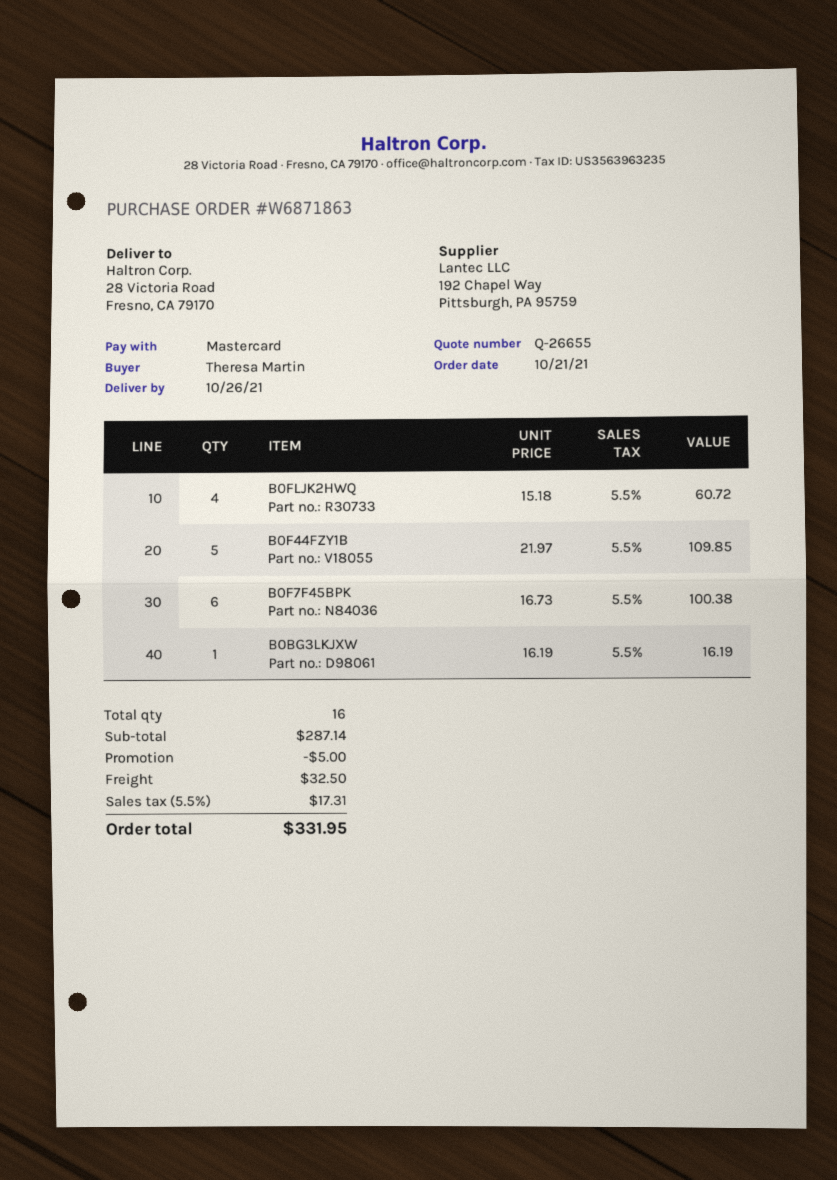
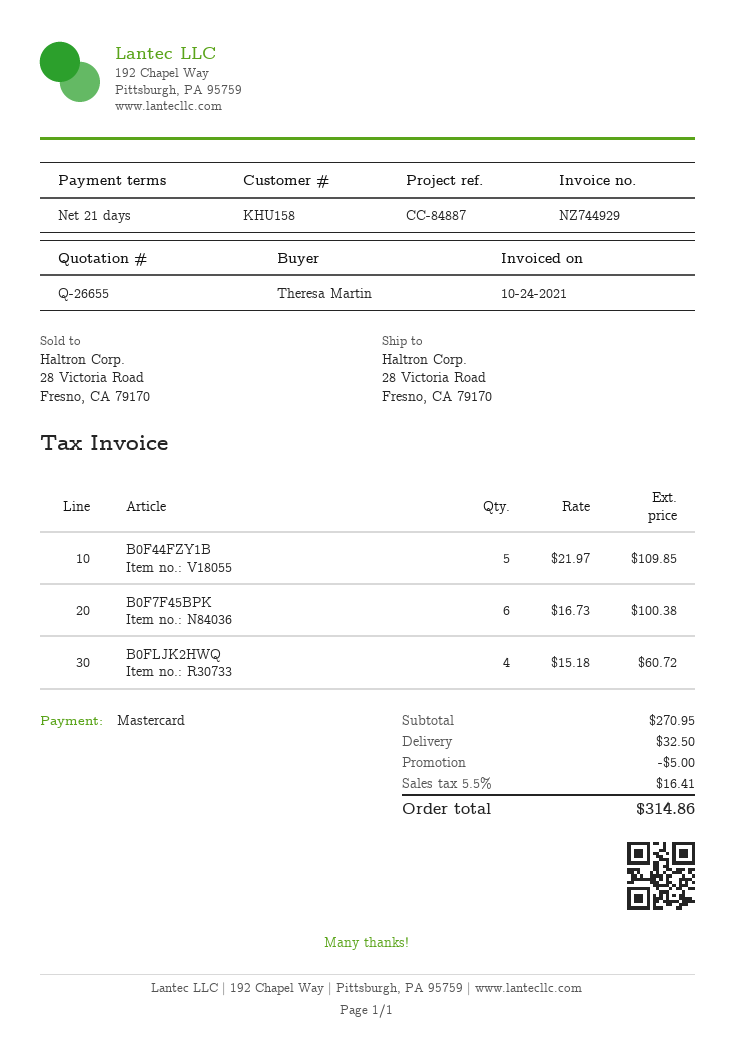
B0BG3LKJXW: 1 x 16.19 = 16.19 -> none
subtotal: 287.14 -> 270.95
tax: 5.5% = 17.31 -> 5.5% = 16.41
total: 331.95 -> 314.86

